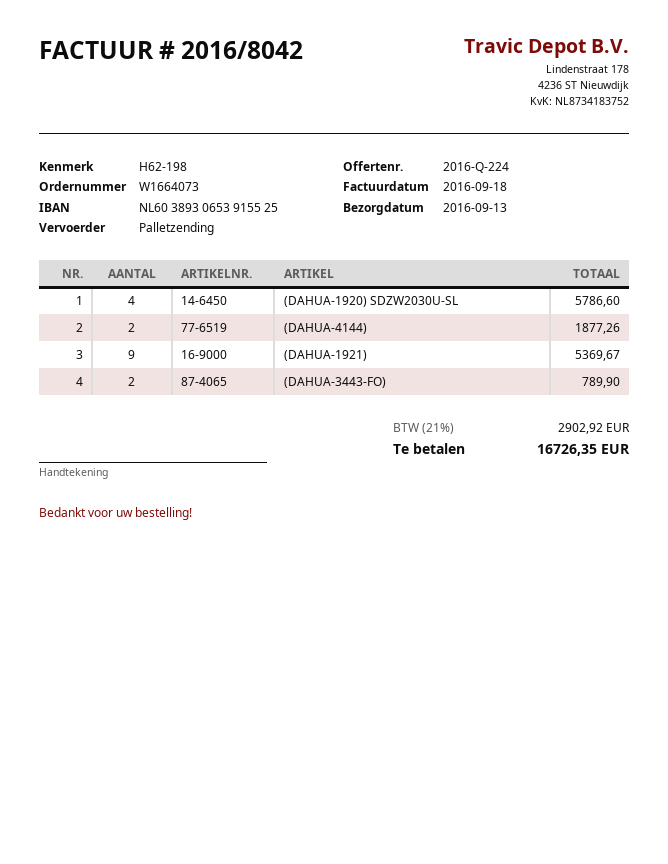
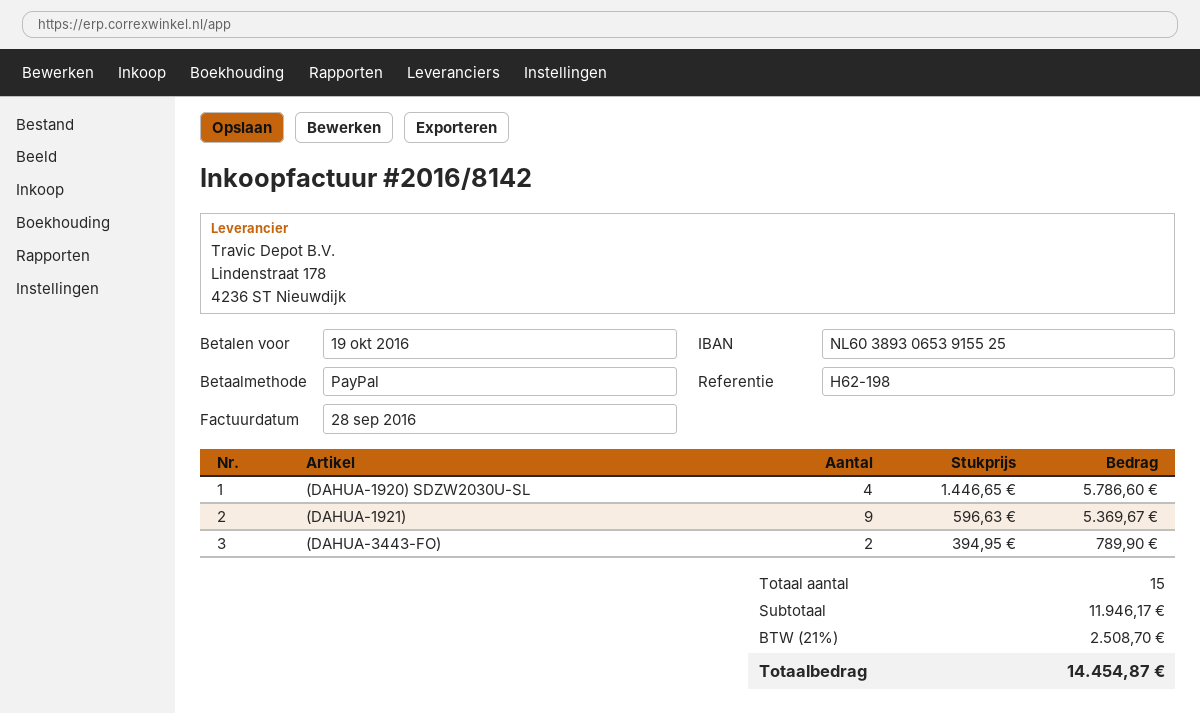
invoice number: 2016/8042 -> 2016/8142
invoice date: 2016-09-18 -> 2016-09-28
(DAHUA-4144): 2 for 1877.26 -> none
tax: 21% = 2902.92 -> 21% = 2508.70
total: 16726.35 -> 14454.87

